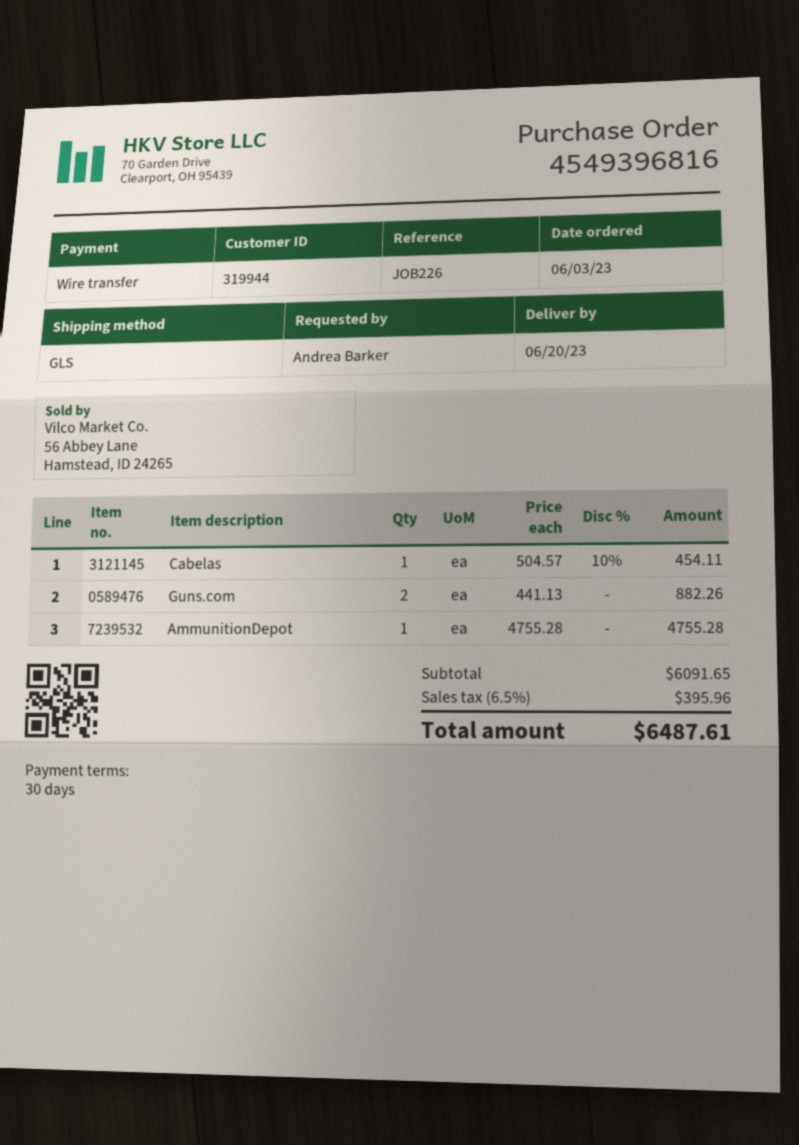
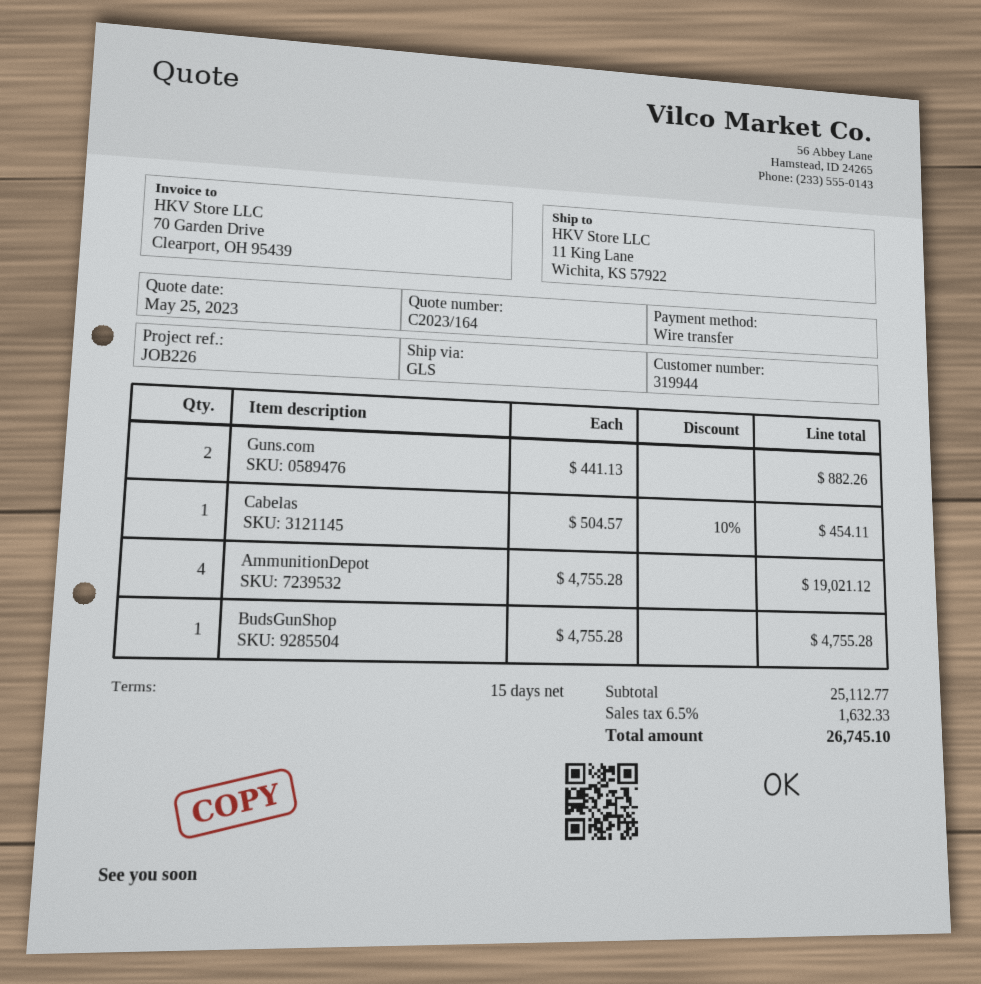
payment terms: 30 days -> 15 days
AmmunitionDepot: 1 x 4755.28 = 4755.28 -> 4 x 4755.28 = 19021.12
BudsGunShop: none -> 1 x 4755.28 = 4755.28
subtotal: 6091.65 -> 25112.77
tax: 6.5% = 395.96 -> 6.5% = 1632.33
total: 6487.61 -> 26745.10

